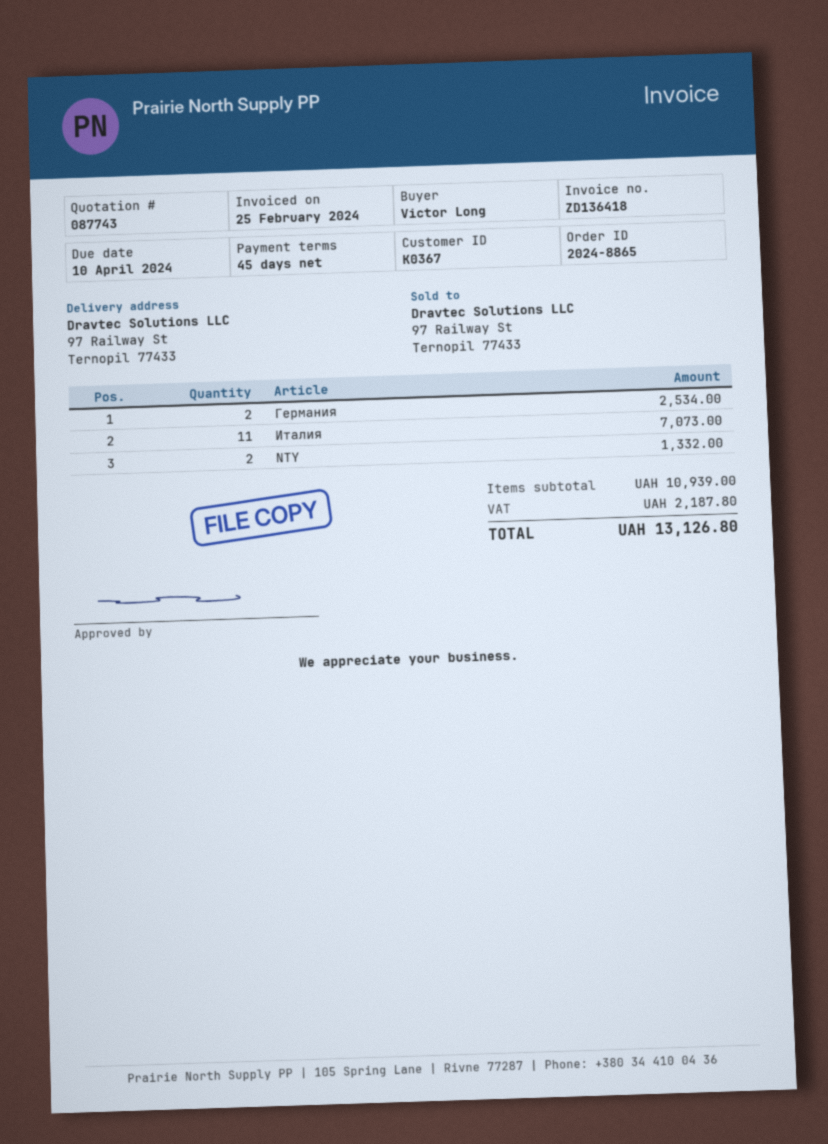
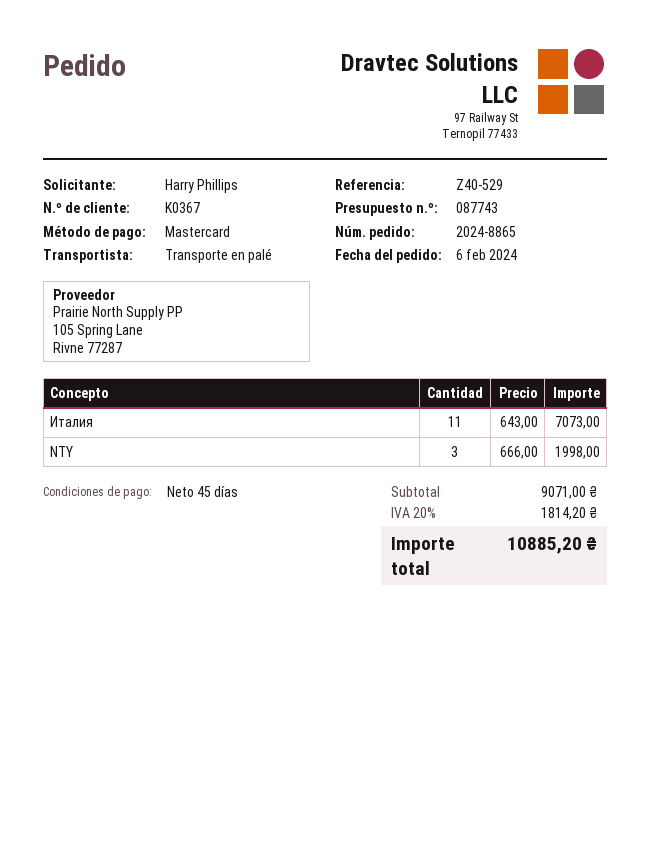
ordered by: Victor Long -> Harry Phillips
Германия: 2 for 2534.00 -> none
NTY: 2 for 1332.00 -> 3 for 1998.00
subtotal: 10939.00 -> 9071.00
tax: 2187.80 -> 1814.20
total: 13126.80 -> 10885.20

